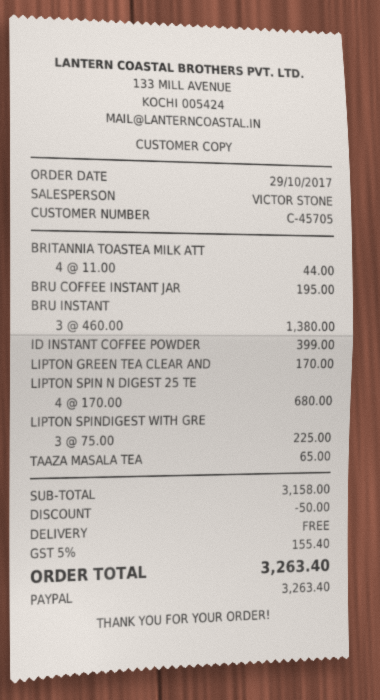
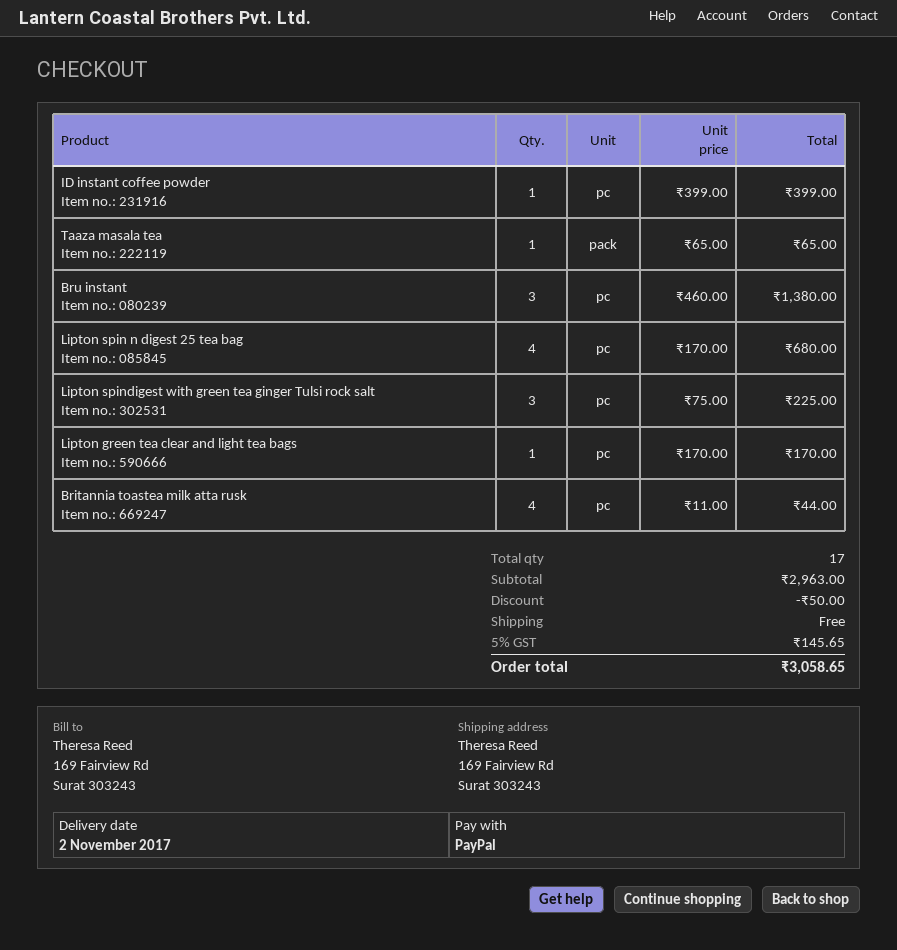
BRU COFFEE INSTANT JAR: 1 x 195.00 = 195.00 -> none
subtotal: 3158.00 -> 2963.00
tax: 5% = 155.40 -> 5% = 145.65
total: 3263.40 -> 3058.65

